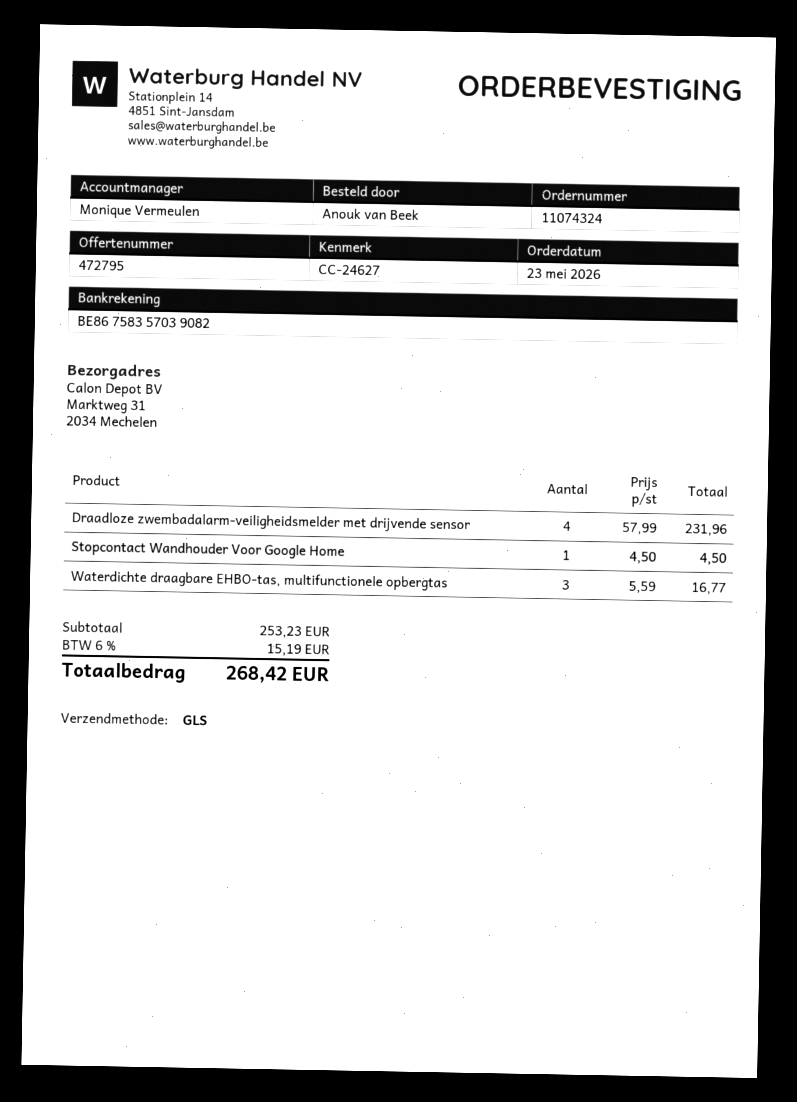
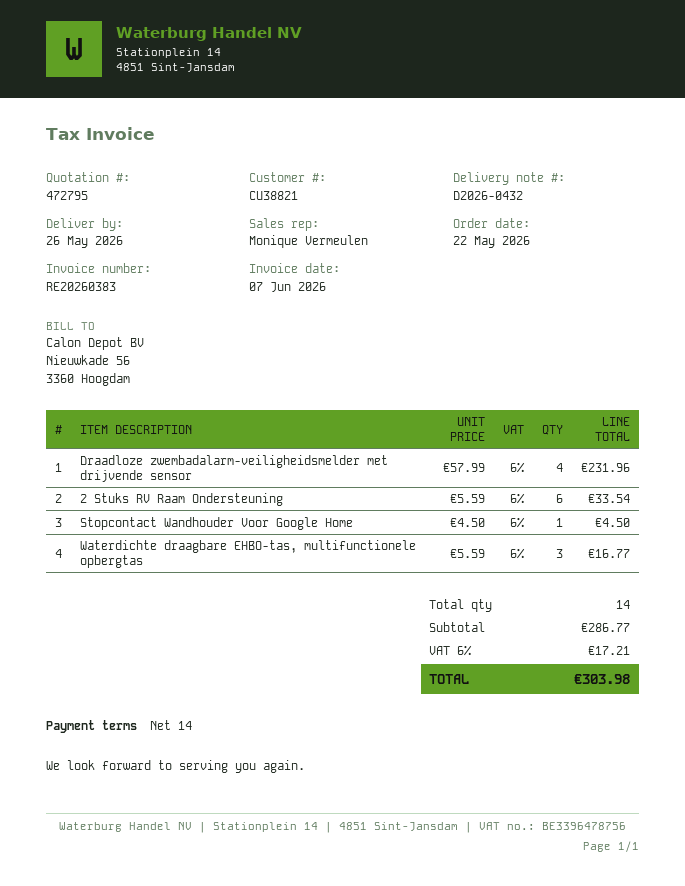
order date: 2026-05-23 -> 2026-05-22
2 Stuks RV Raam Ondersteuning: none -> 6 x 5.59 = 33.54
subtotal: 253.23 -> 286.77
tax: 6% = 15.19 -> 6% = 17.21
total: 268.42 -> 303.98

